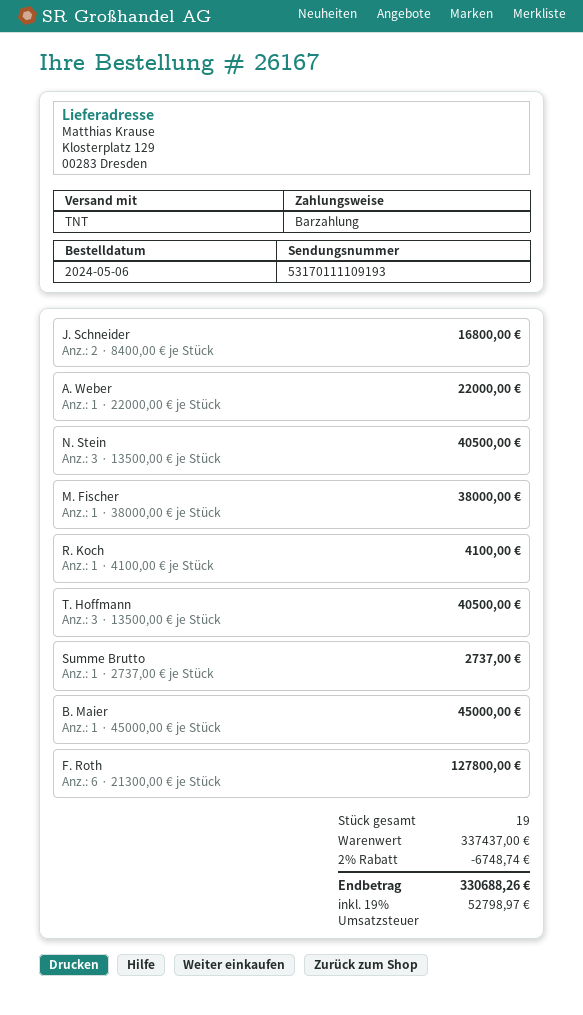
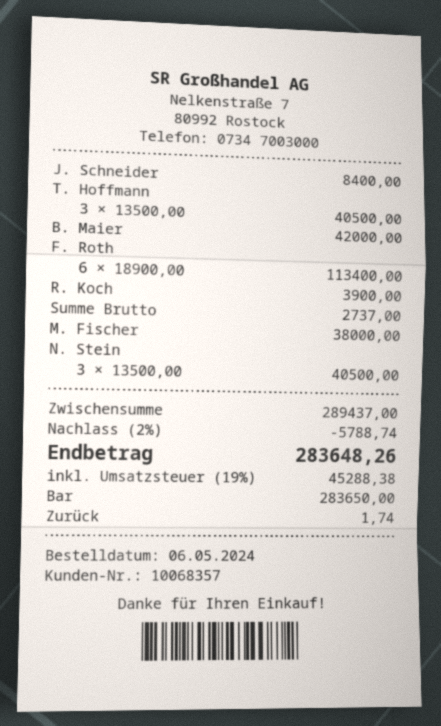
J. Schneider: 2 x 8400.00 = 16800.00 -> 1 x 8400.00 = 8400.00
A. Weber: 1 x 22000.00 = 22000.00 -> none
R. Koch: 1 x 4100.00 = 4100.00 -> 1 x 3900.00 = 3900.00
B. Maier: 1 x 45000.00 = 45000.00 -> 1 x 42000.00 = 42000.00
F. Roth: 6 x 21300.00 = 127800.00 -> 6 x 18900.00 = 113400.00
subtotal: 337437.00 -> 289437.00
discount: 2% = 6748.74 -> 2% = 5788.74
tax: 19% = 52798.97 -> 19% = 45288.38
total: 330688.26 -> 283648.26

